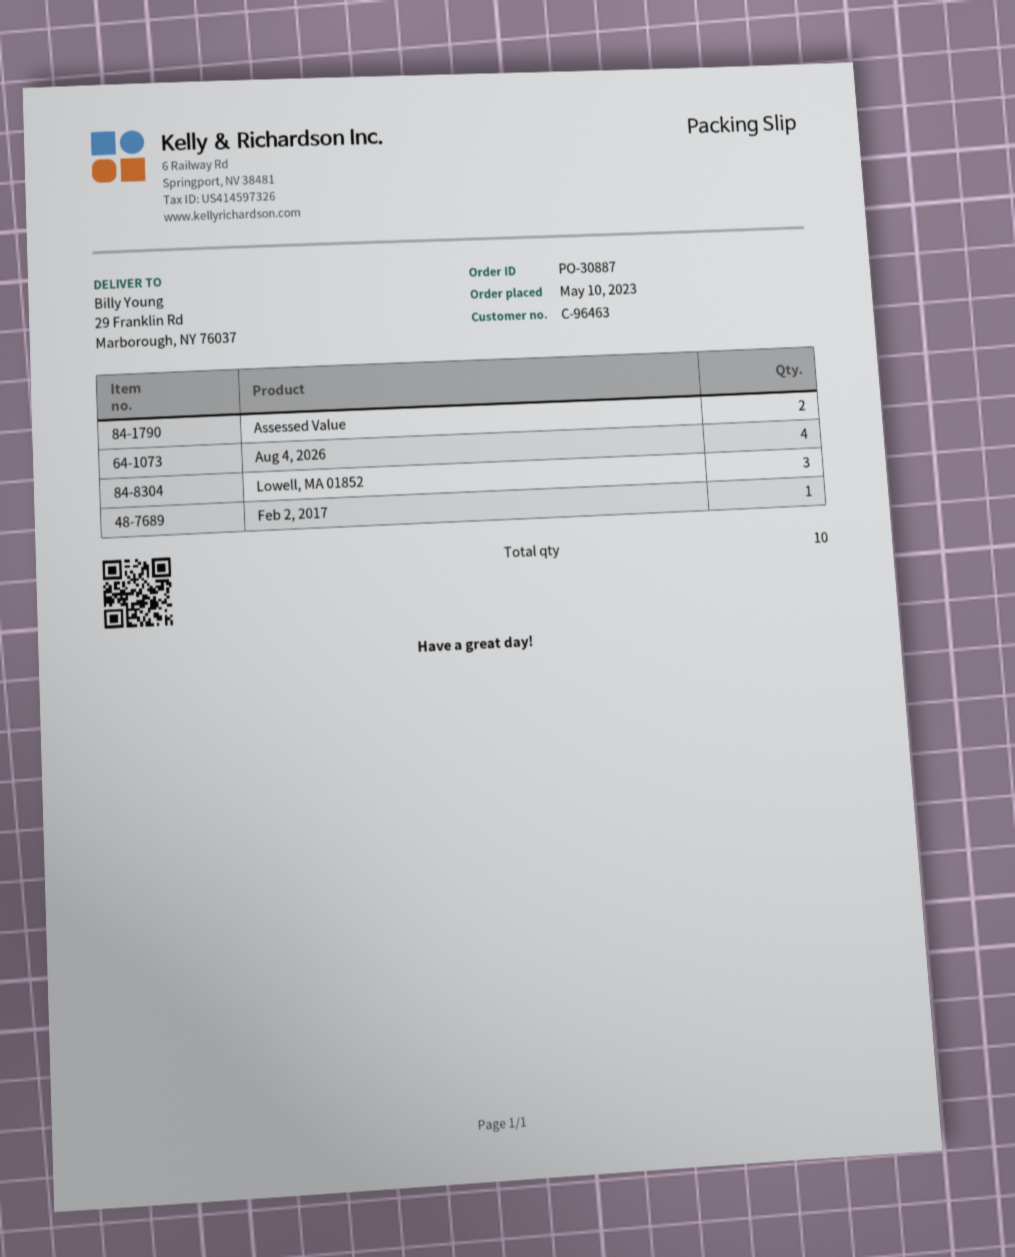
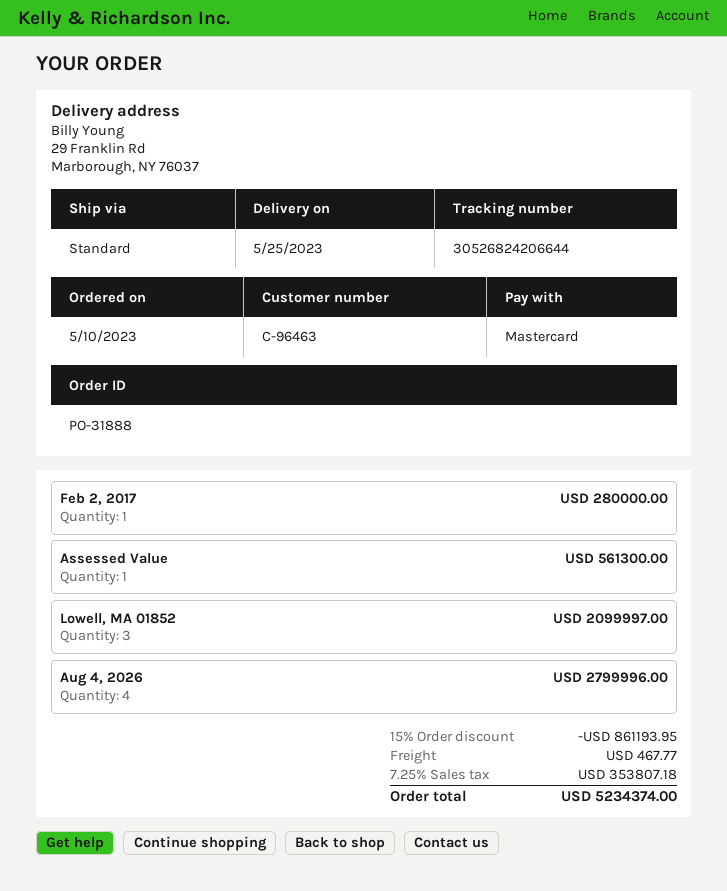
order number: PO-30887 -> PO-31888
Assessed Value: 2 -> 1

